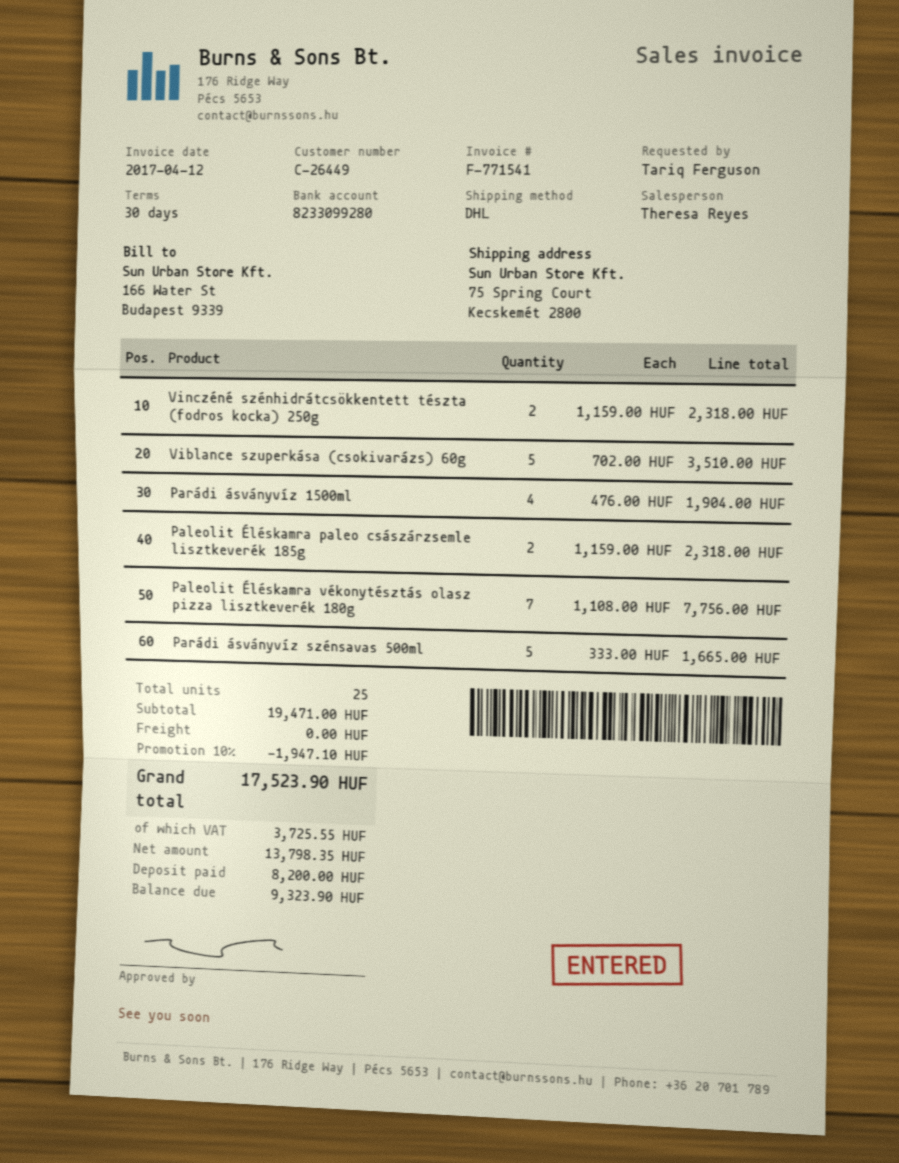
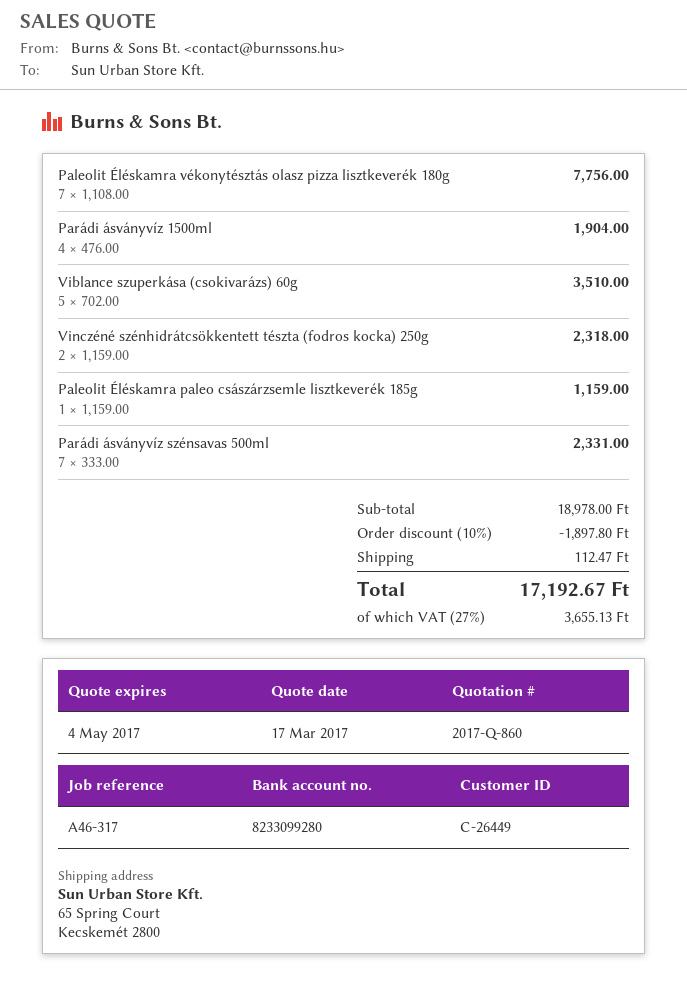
ship to: 75 Spring Court, Kecskemét 2800 -> 65 Spring Court, Kecskemét 2800
Paleolit Éléskamra paleo császárzsemle lisztkeverék 185g: 2 x 1159.00 = 2318.00 -> 1 x 1159.00 = 1159.00
Parádi ásványvíz szénsavas 500ml: 5 x 333.00 = 1665.00 -> 7 x 333.00 = 2331.00
subtotal: 19471.00 -> 18978.00
discount: 10% = 1947.10 -> 10% = 1897.80
shipping: 0.00 -> 112.47
tax: 3725.55 -> 3655.13
total: 17523.90 -> 17192.67

